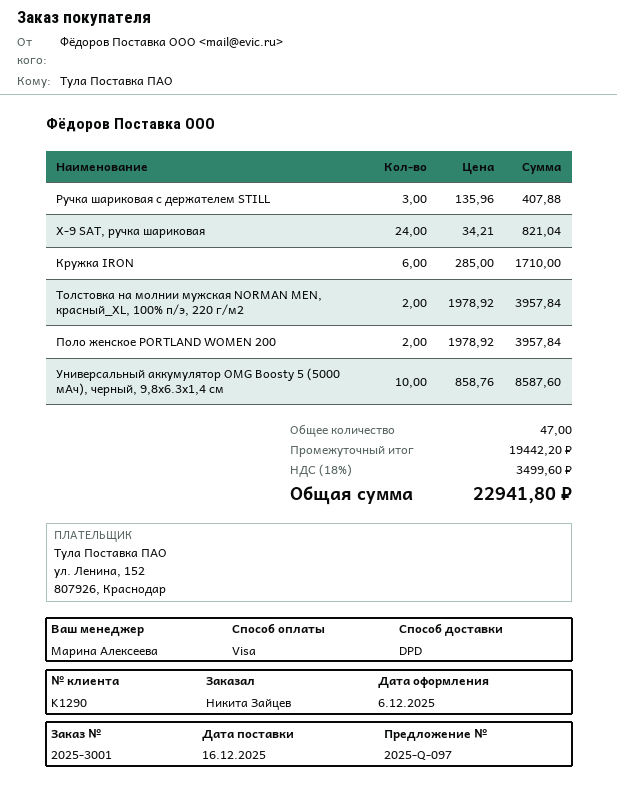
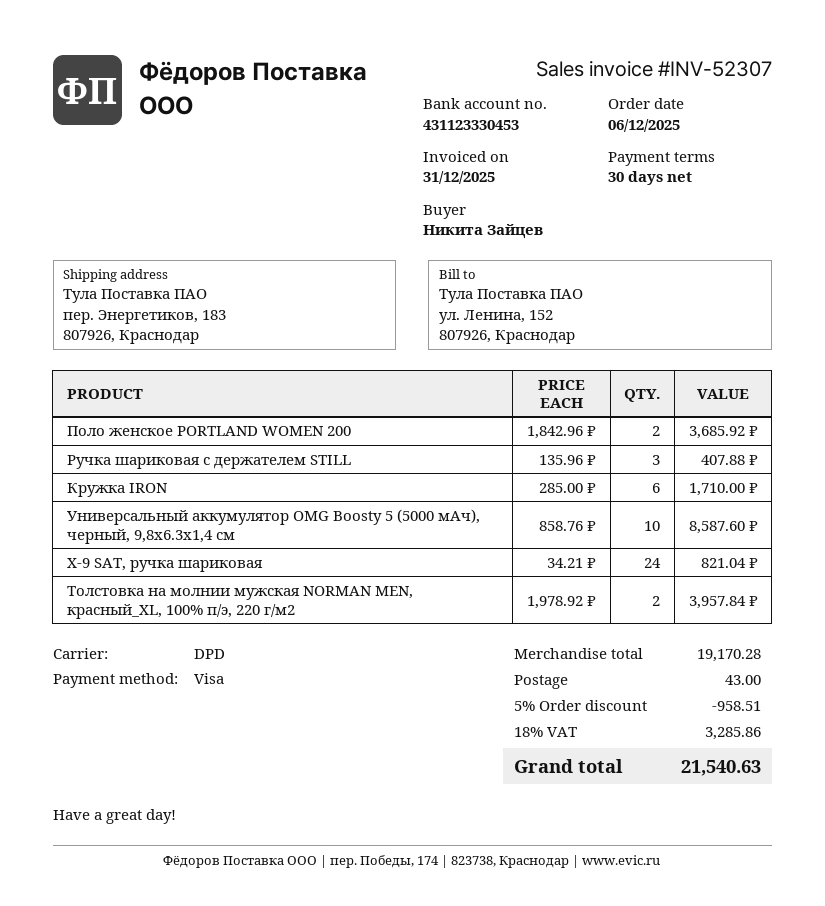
Поло женское PORTLAND WOMEN 200: 2 x 1978.92 = 3957.84 -> 2 x 1842.96 = 3685.92
subtotal: 19442.20 -> 19170.28
discount: none -> 5% = 958.51
shipping: none -> 43.00
tax: 18% = 3499.60 -> 18% = 3285.86
total: 22941.80 -> 21540.63

